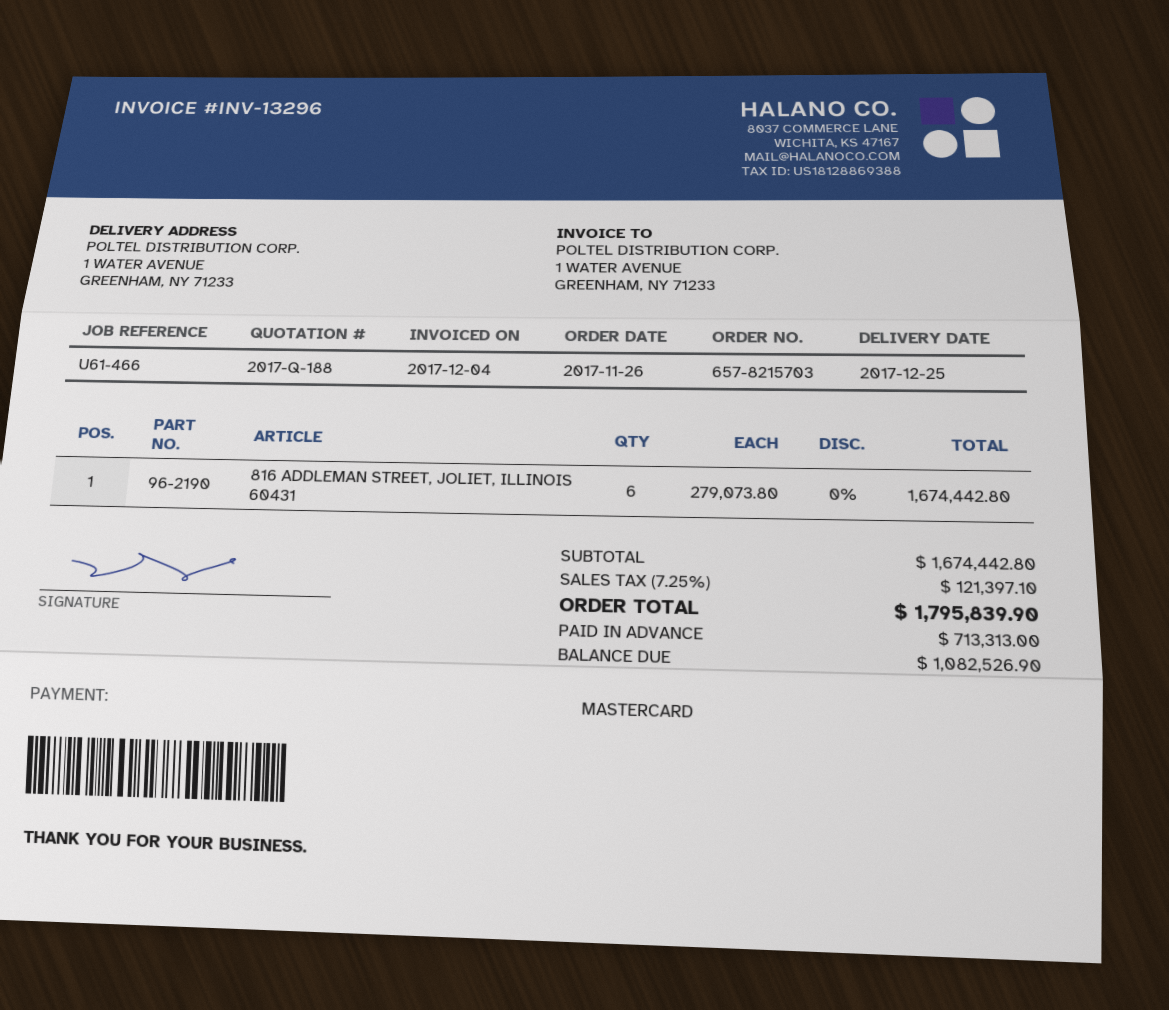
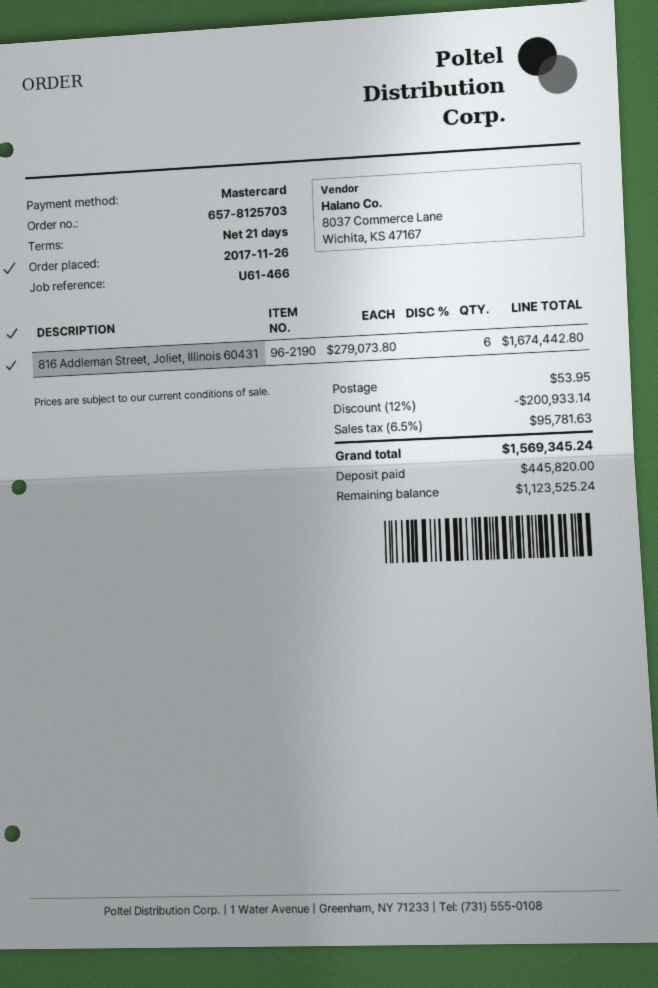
order number: 657-8215703 -> 657-8125703
discount: none -> 12% = 200933.14
shipping: none -> 53.95
tax: 7.25% = 121397.10 -> 6.5% = 95781.63
total: 1795839.90 -> 1569345.24
deposit: 713313.00 -> 445820.00
balance: 1082526.90 -> 1123525.24

